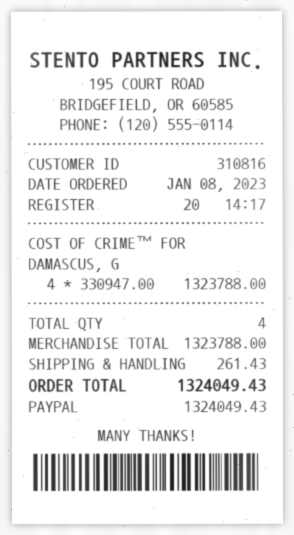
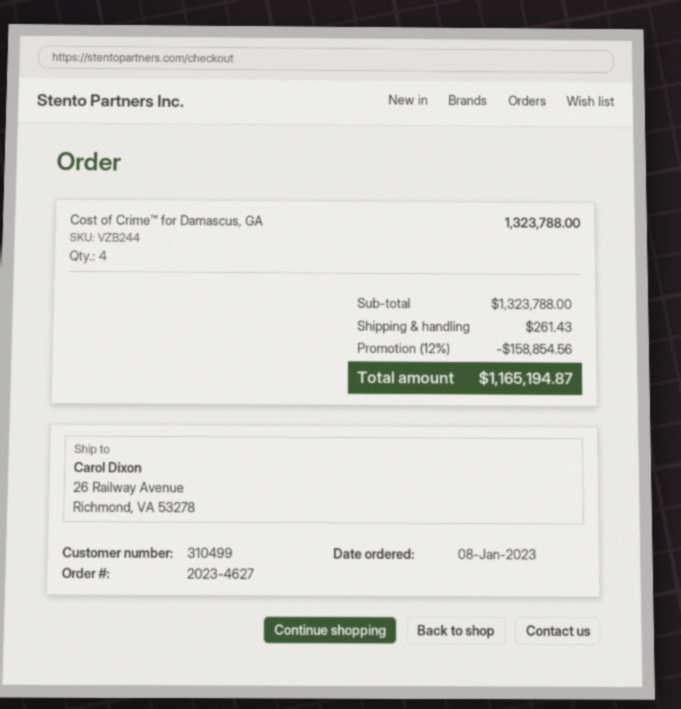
customer number: 310816 -> 310499
discount: none -> 12% = 158854.56
total: 1324049.43 -> 1165194.87

